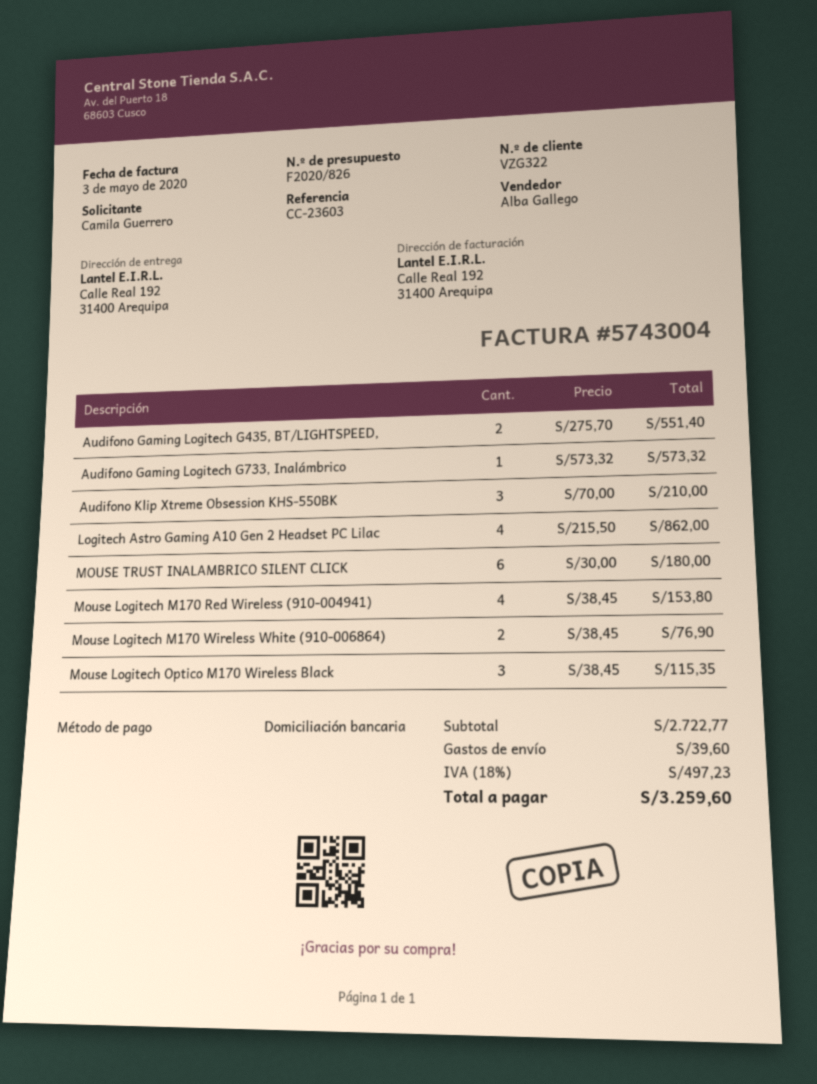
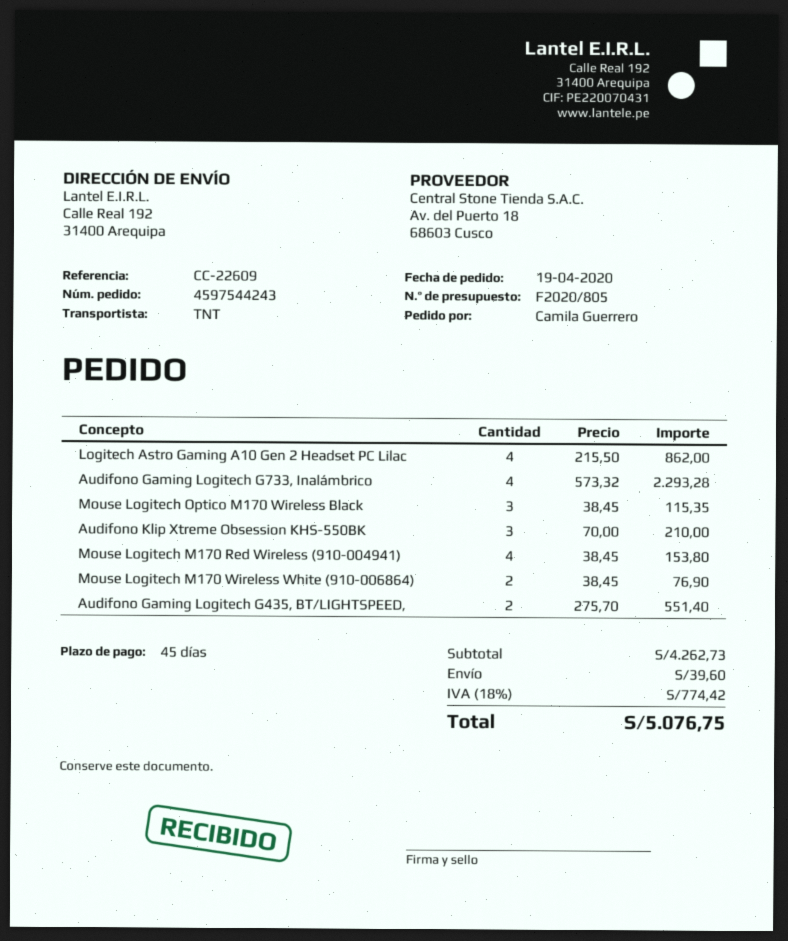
quote number: F2020/826 -> F2020/805
reference: CC-23603 -> CC-22609
Audifono Gaming Logitech G733, Inalámbrico: 1 x 573.32 = 573.32 -> 4 x 573.32 = 2293.28
MOUSE TRUST INALAMBRICO SILENT CLICK: 6 x 30.00 = 180.00 -> none
subtotal: 2722.77 -> 4262.73
tax: 18% = 497.23 -> 18% = 774.42
total: 3259.60 -> 5076.75

